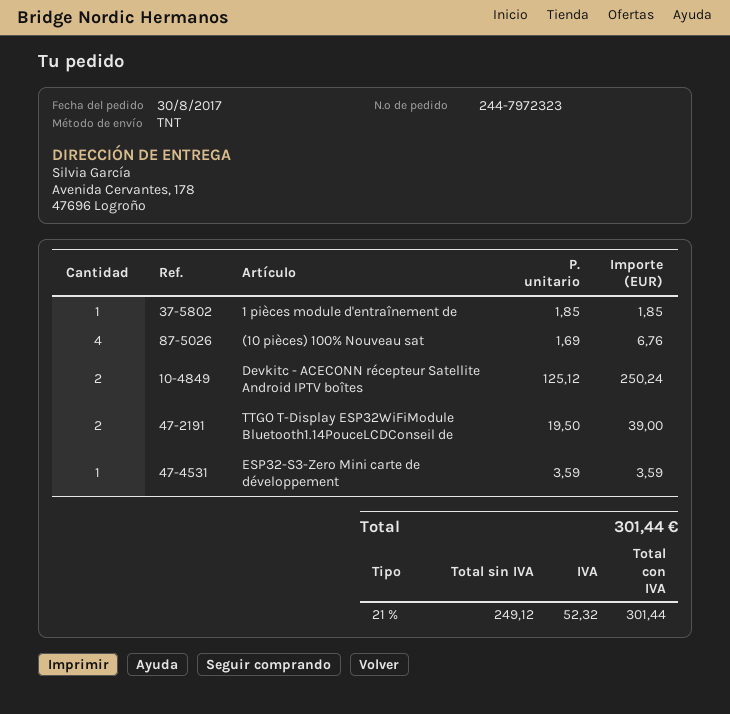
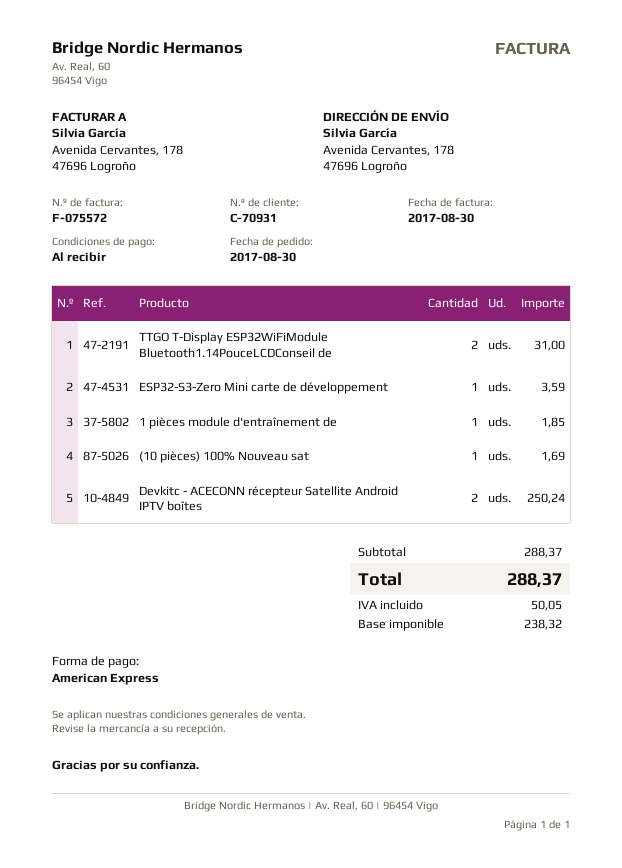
(10 pièces) 100% Nouveau sat: 4 for 6.76 -> 1 for 1.69
TTGO T-Display ESP32WiFiModule Bluetooth1.14PouceLCDConseil de: 2 for 39.00 -> 2 for 31.00
net: 249.12 -> 238.32
tax: 52.32 -> 50.05
total: 301.44 -> 288.37

